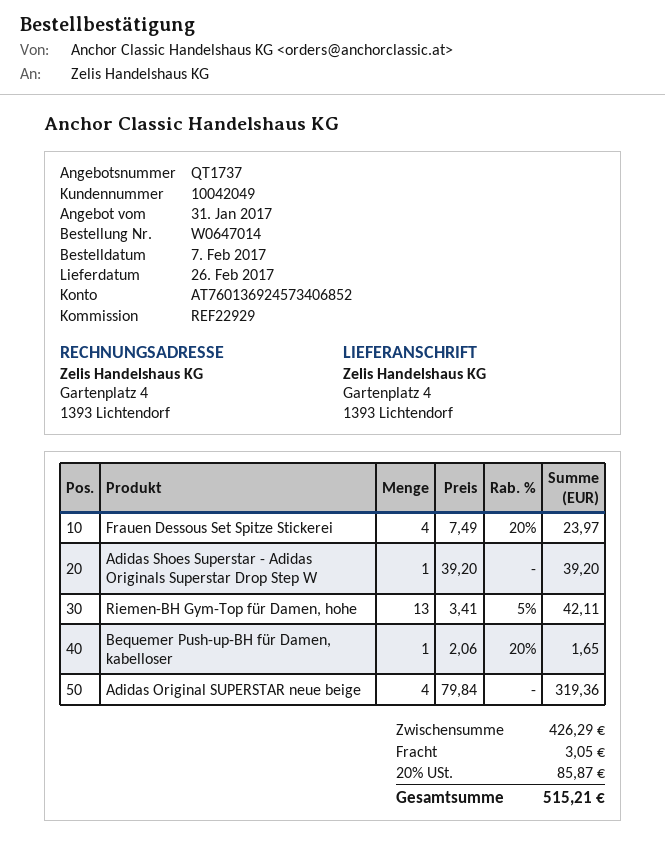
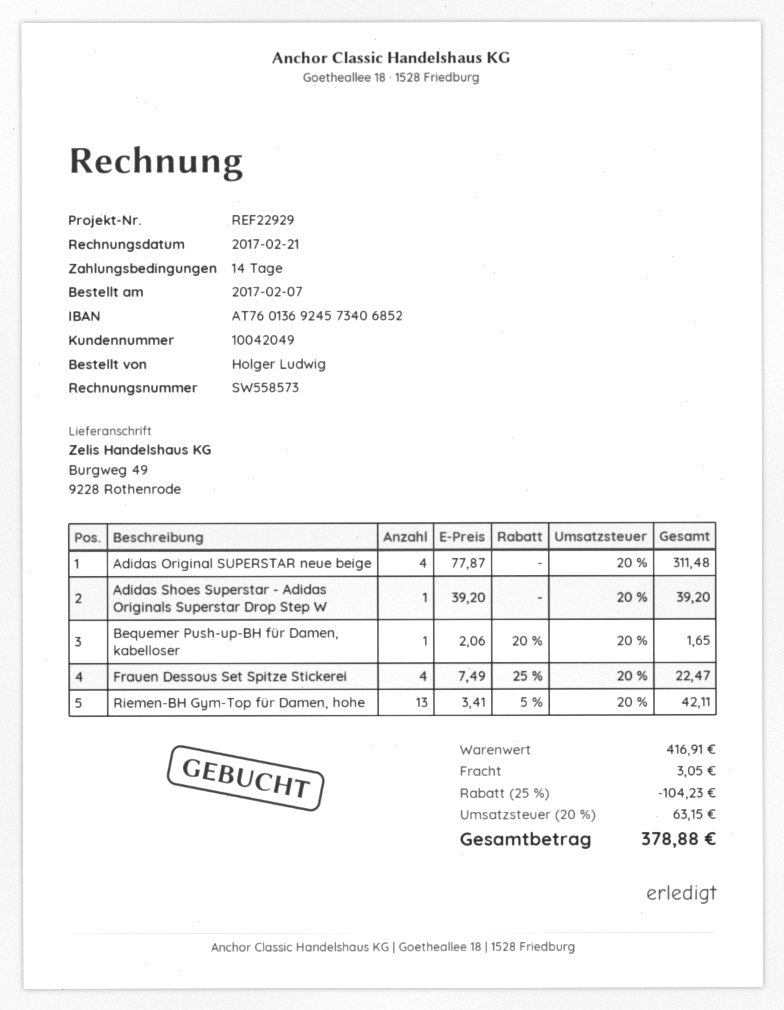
ship to: Gartenplatz 4, 1393 Lichtendorf -> Burgweg 49, 9228 Rothenrode
Frauen Dessous Set Spitze Stickerei: 4 x 7.49 - 20% = 23.97 -> 4 x 7.49 - 25% = 22.47
Adidas Original SUPERSTAR neue beige: 4 x 79.84 = 319.36 -> 4 x 77.87 = 311.48
subtotal: 426.29 -> 416.91
discount: none -> 25% = 104.23
tax: 20% = 85.87 -> 20% = 63.15
total: 515.21 -> 378.88

